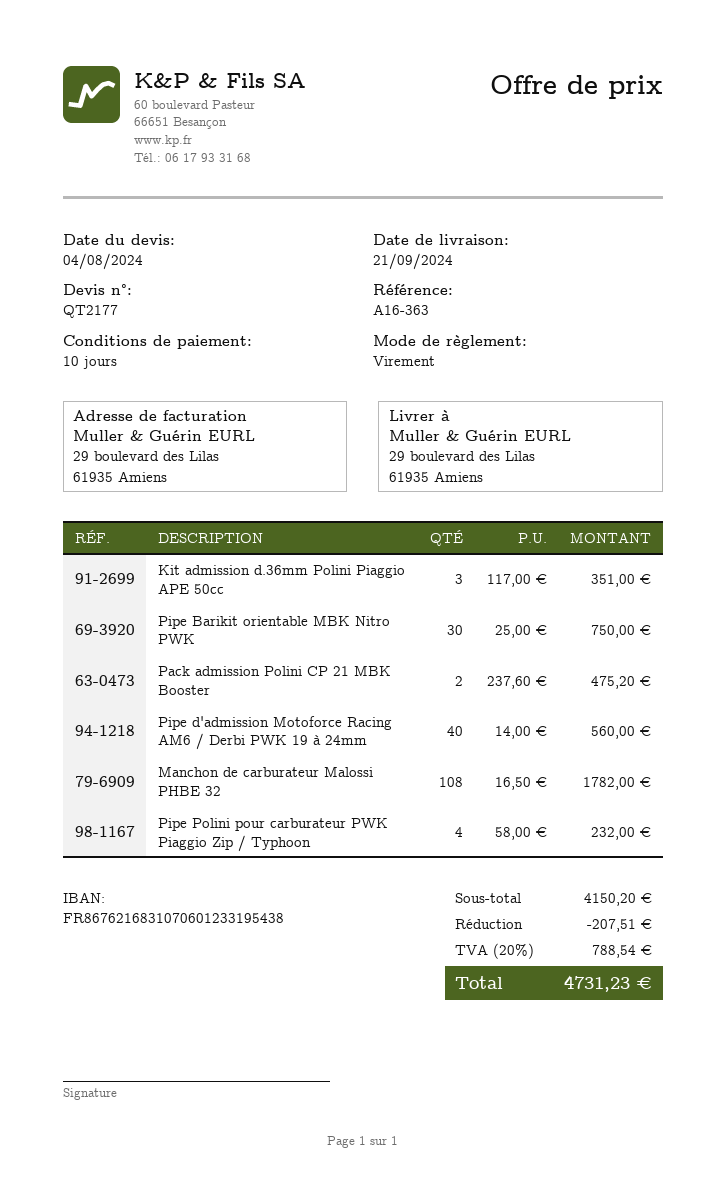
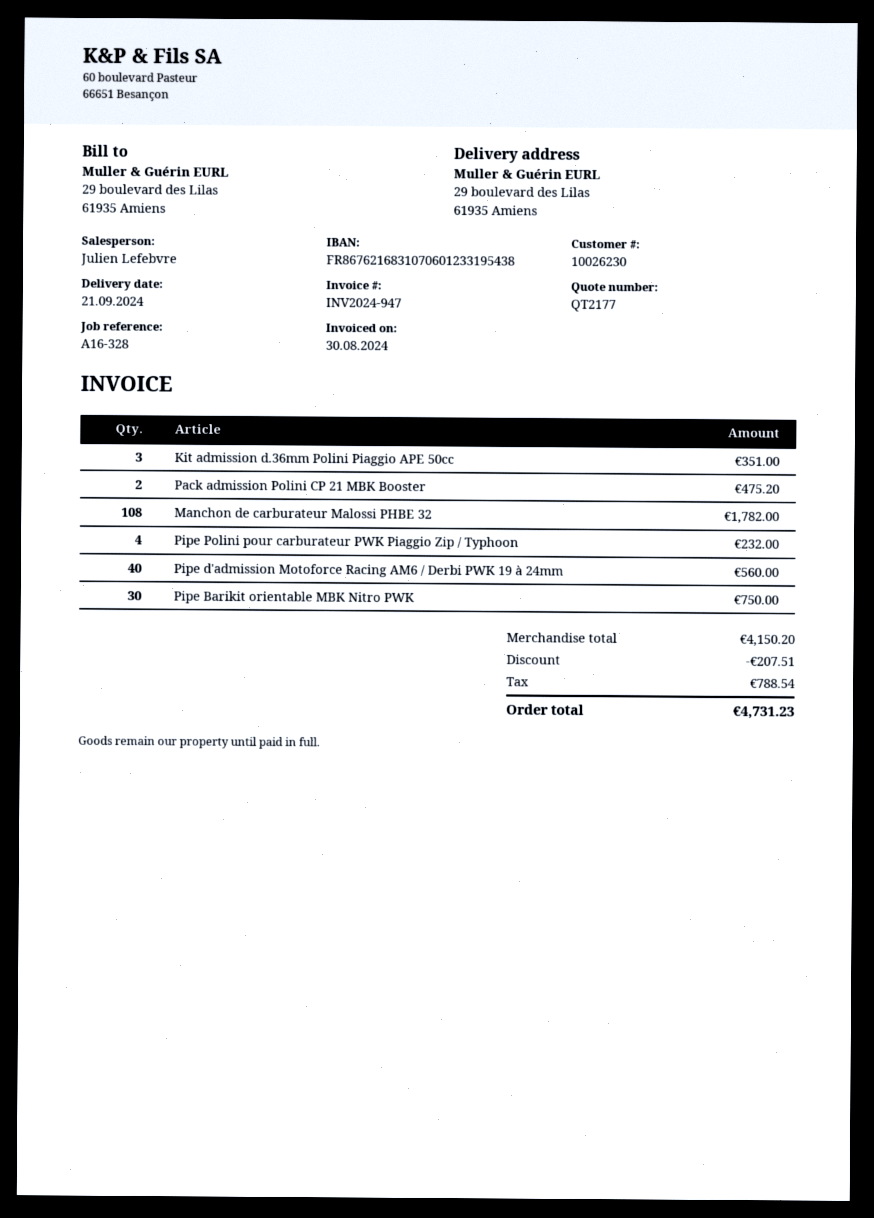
reference: A16-363 -> A16-328

